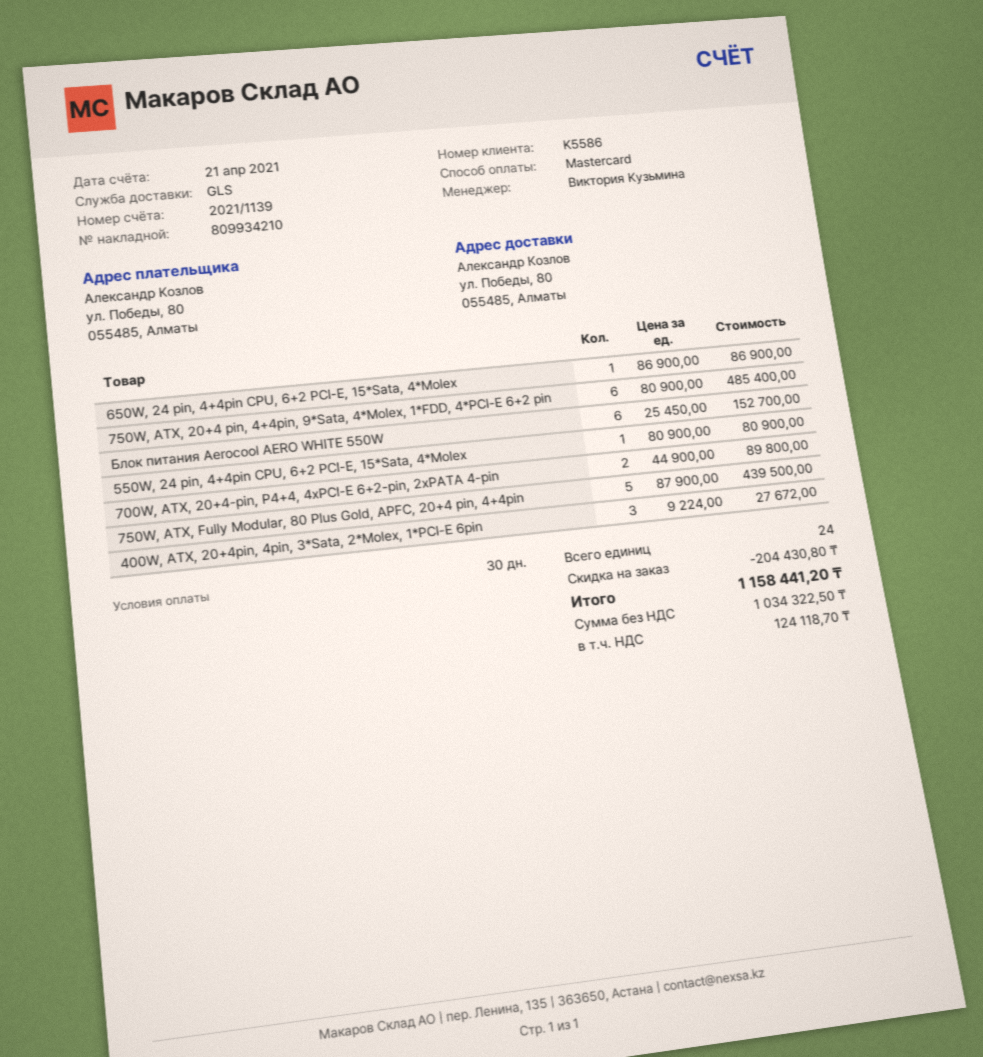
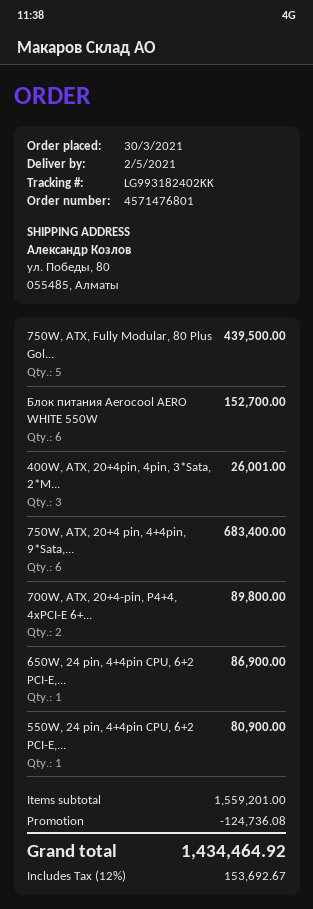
750W, ATX, 20+4 pin, 4+4pin, 9*Sata, 4*Molex, 1*FDD, 4*PCI-E 6+2 pin: 6 for 485400.00 -> 6 for 683400.00
400W, ATX, 20+4pin, 4pin, 3*Sata, 2*Molex, 1*PCI-E 6pin: 3 for 27672.00 -> 3 for 26001.00
discount: 204430.80 -> 124736.08
tax: 124118.70 -> 153692.67
total: 1158441.20 -> 1434464.92

